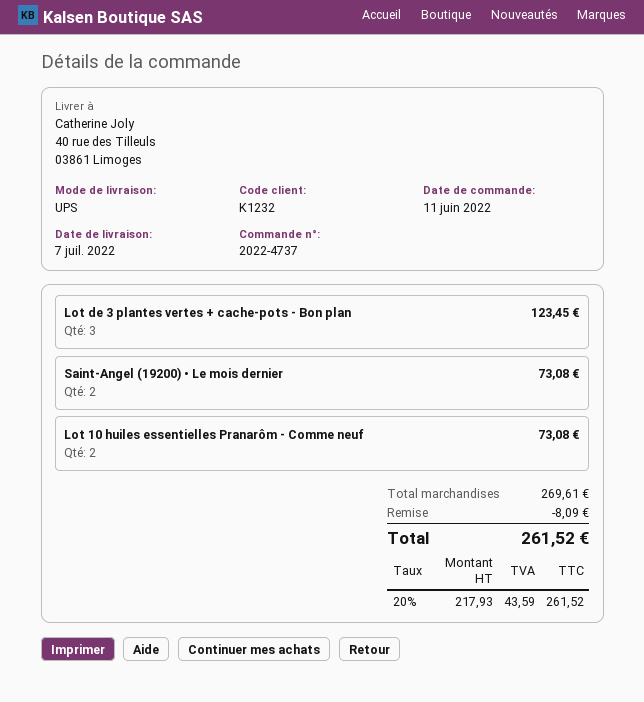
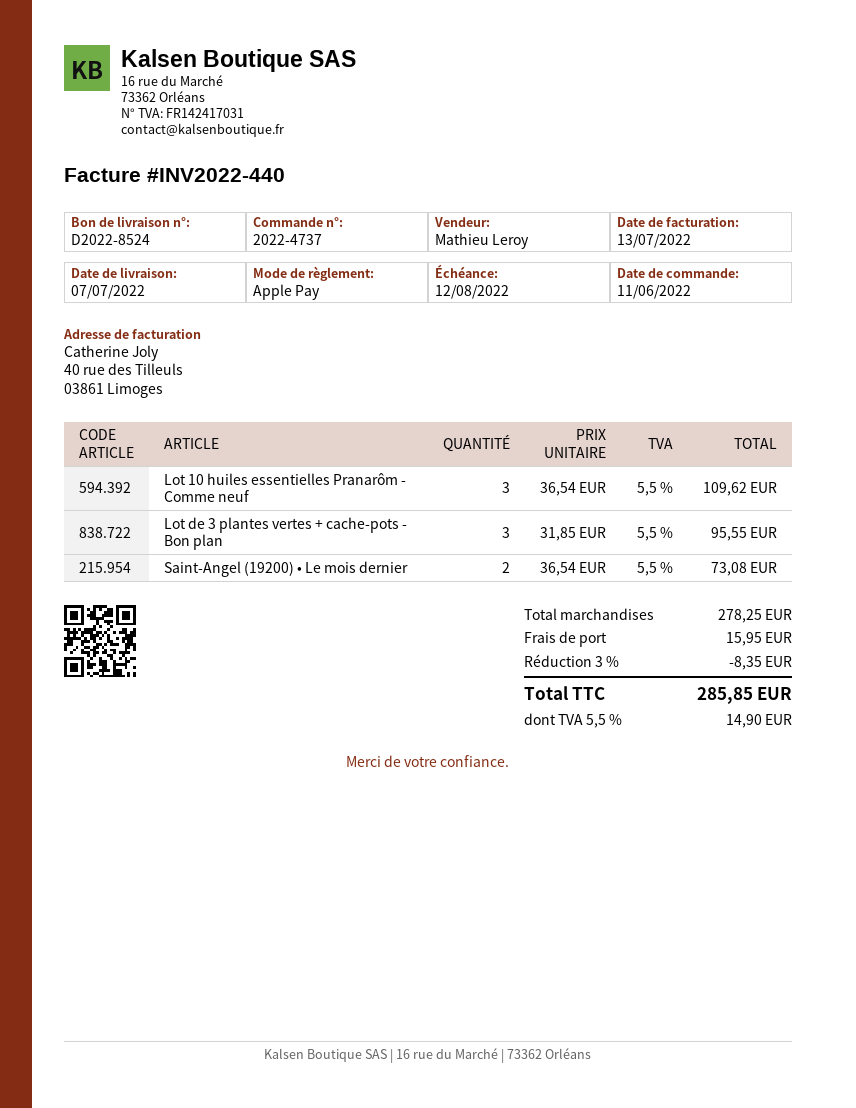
Lot de 3 plantes vertes + cache-pots - Bon plan: 3 for 123.45 -> 3 for 95.55
Lot 10 huiles essentielles Pranarôm - Comme neuf: 2 for 73.08 -> 3 for 109.62
subtotal: 269.61 -> 278.25
discount: 8.09 -> 8.35
shipping: none -> 15.95
tax: 20% = 43.59 -> 5.5% = 14.90
total: 261.52 -> 285.85

